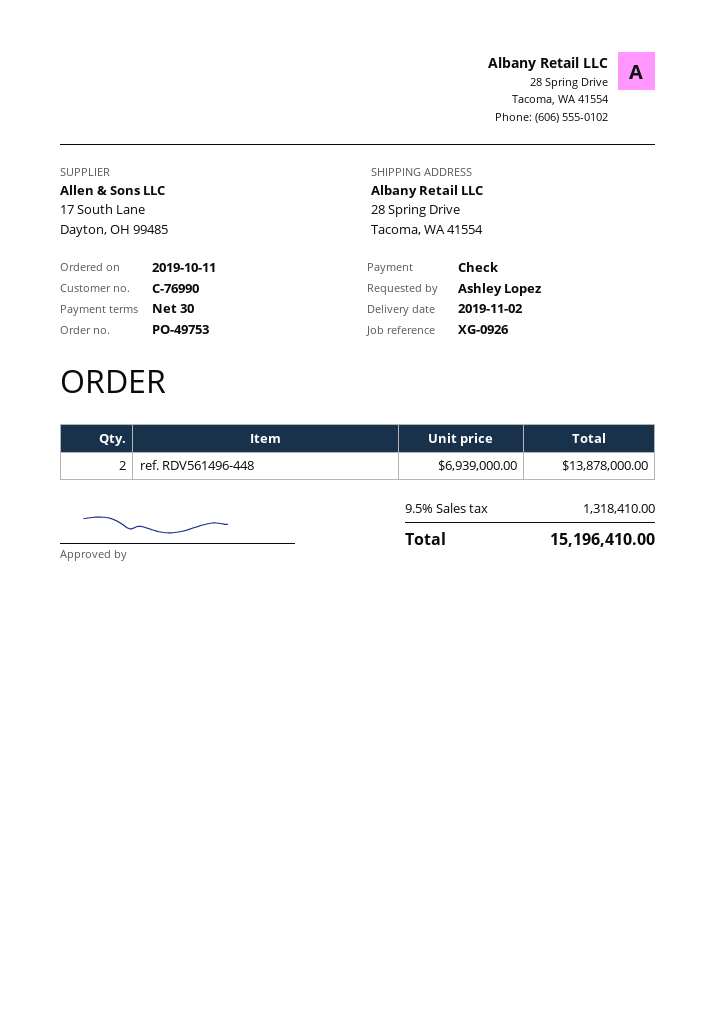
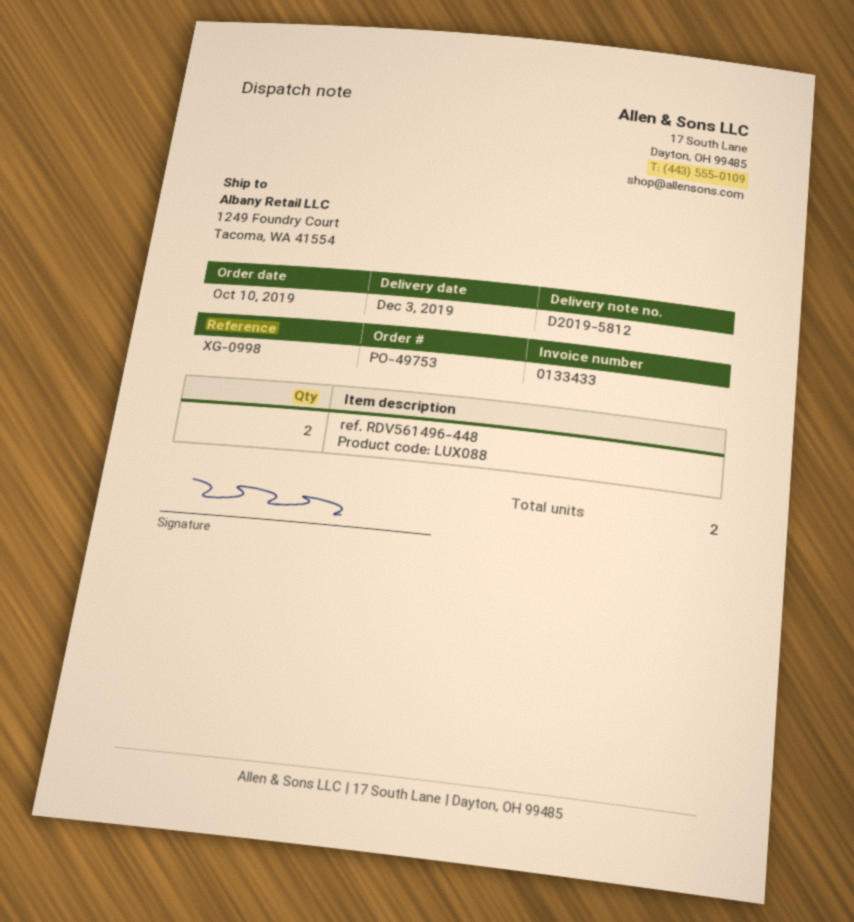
order date: 2019-10-11 -> 2019-10-10
delivery date: 2019-11-02 -> 2019-12-03
reference: XG-0926 -> XG-0998
ship to: 28 Spring Drive, Tacoma, WA 41554 -> 1249 Foundry Court, Tacoma, WA 41554

